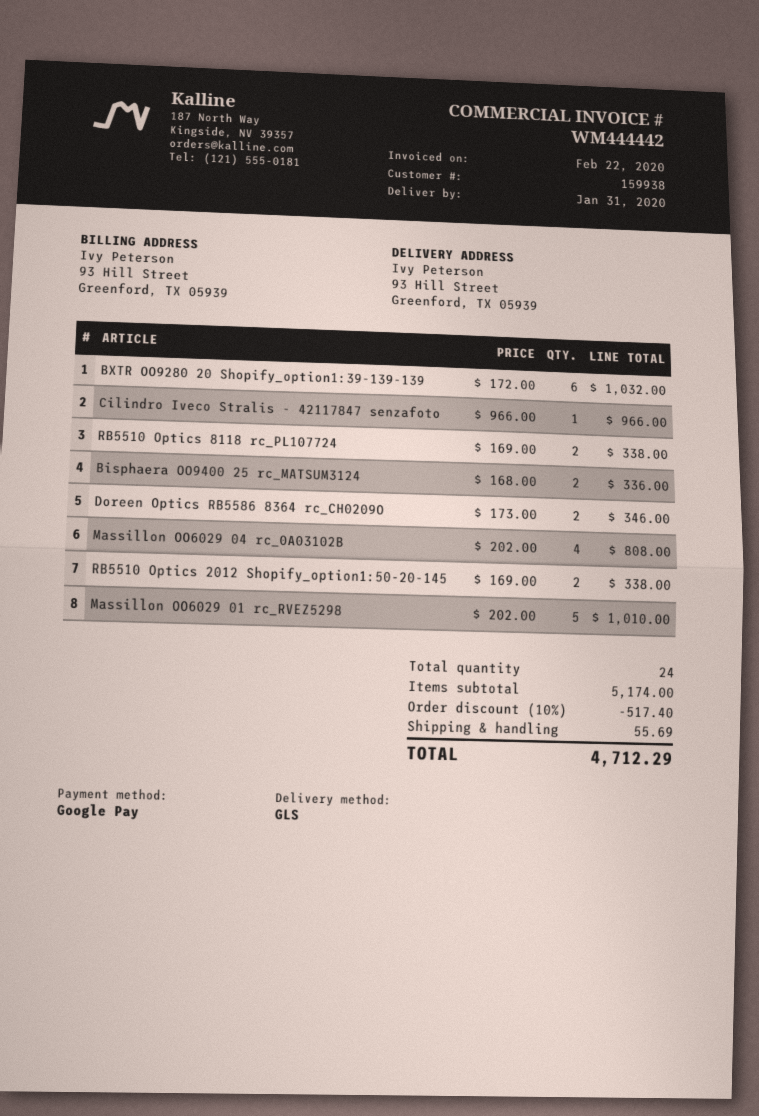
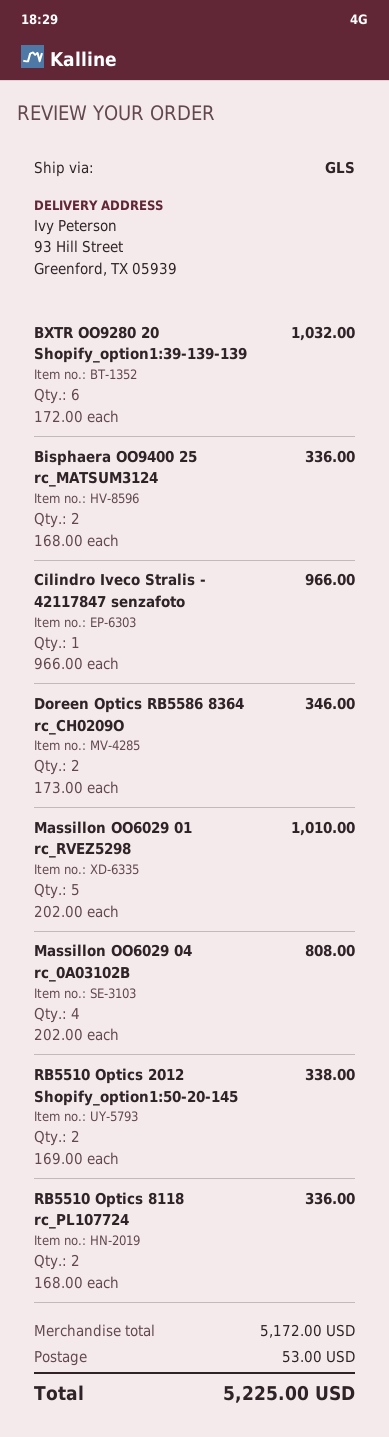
RB5510 Optics 8118 rc_PL107724: 2 x 169.00 = 338.00 -> 2 x 168.00 = 336.00
subtotal: 5174.00 -> 5172.00
discount: 10% = 517.40 -> none
shipping: 55.69 -> 53.00
total: 4712.29 -> 5225.00

